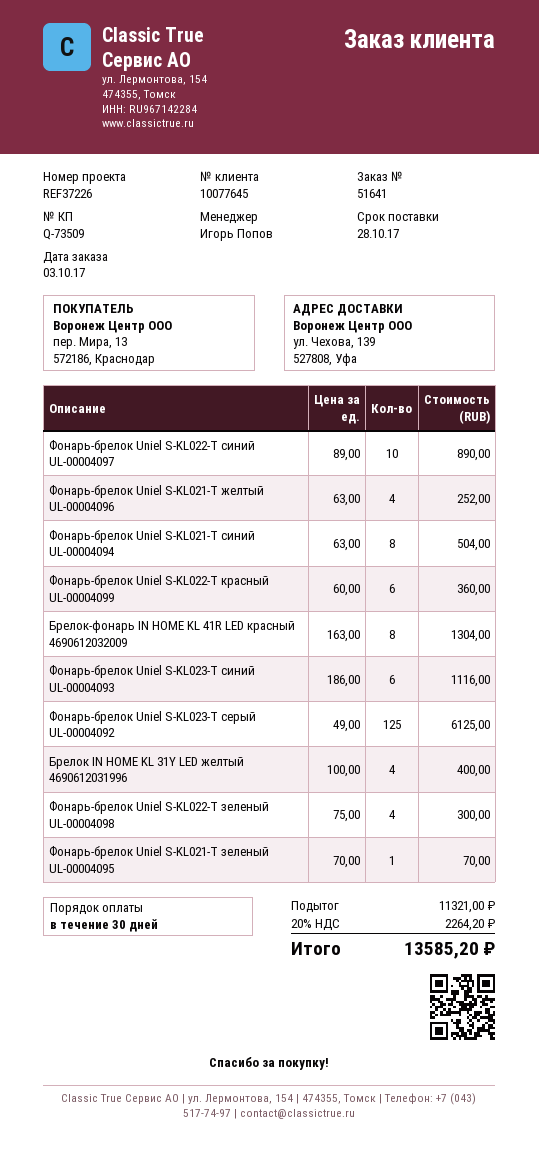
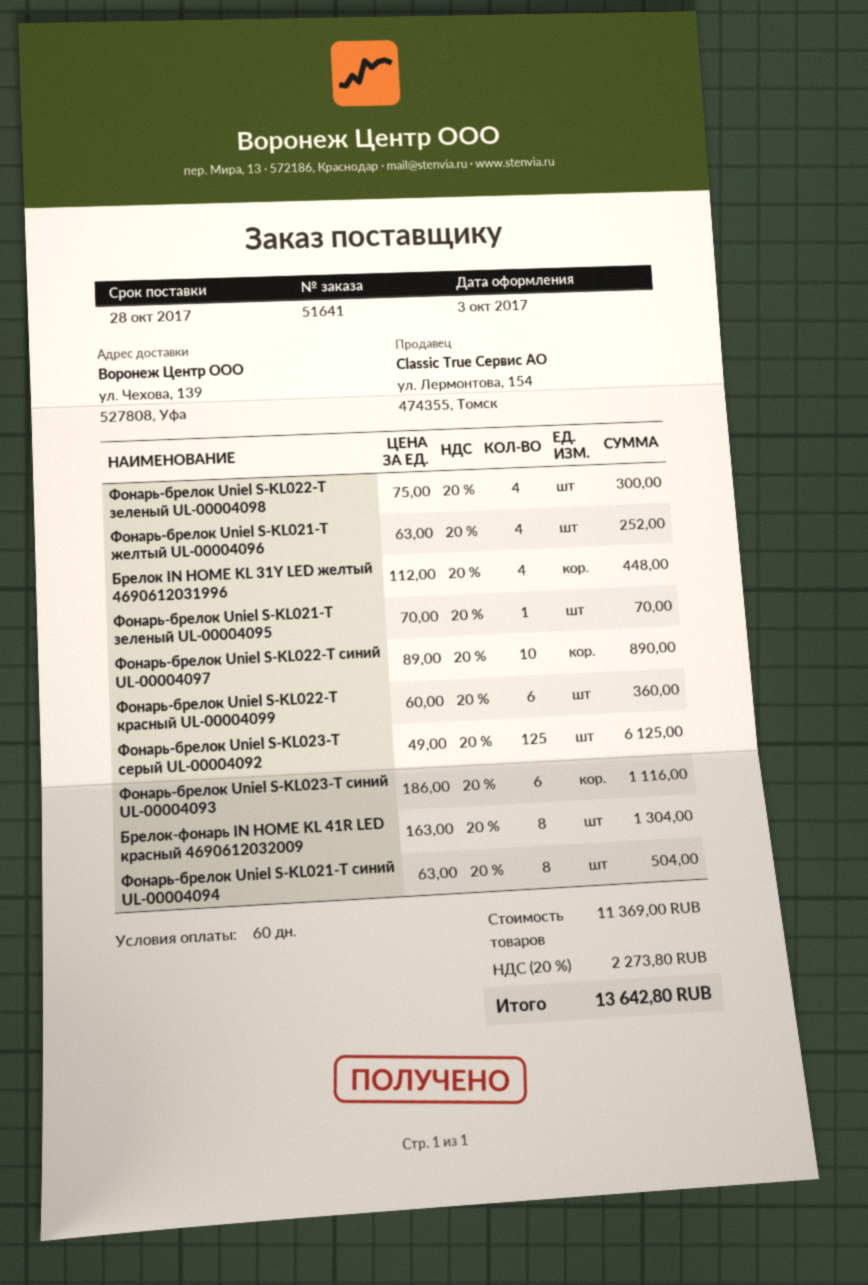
payment terms: 30 days -> 60 days
Брелок IN HOME KL 31Y LED желтый 4690612031996: 4 x 100.00 = 400.00 -> 4 x 112.00 = 448.00
subtotal: 11321.00 -> 11369.00
tax: 20% = 2264.20 -> 20% = 2273.80
total: 13585.20 -> 13642.80

